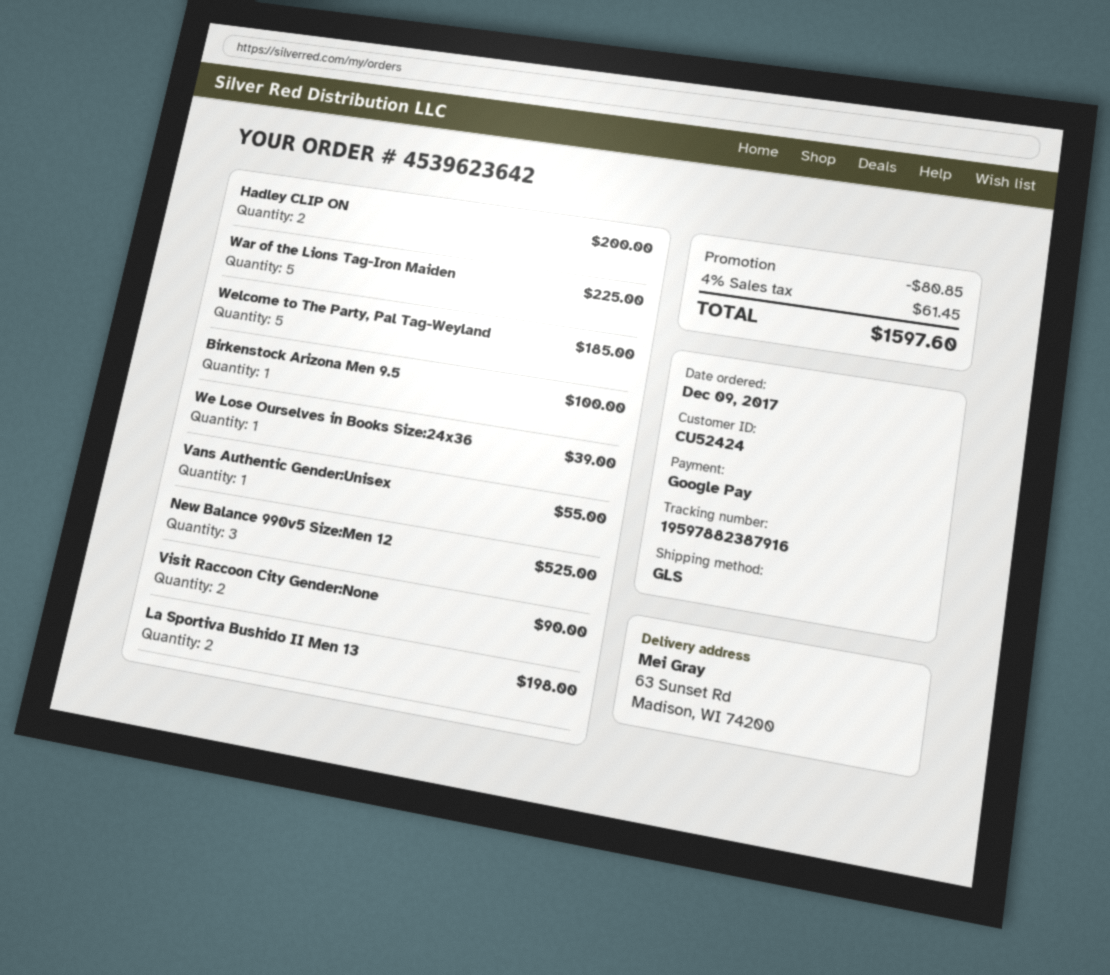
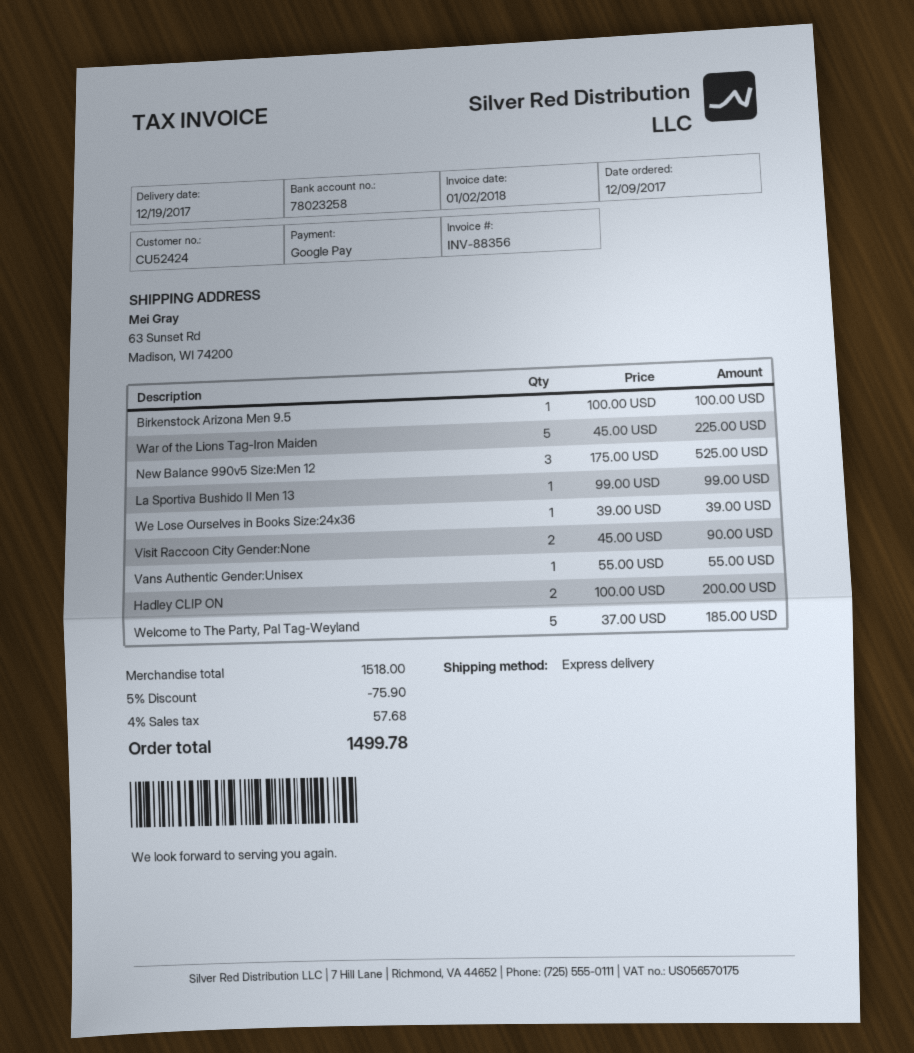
shipping method: GLS -> express
La Sportiva Bushido II Men 13: 2 for 198.00 -> 1 for 99.00
discount: 80.85 -> 75.90
tax: 4% = 61.45 -> 4% = 57.68
total: 1597.60 -> 1499.78

